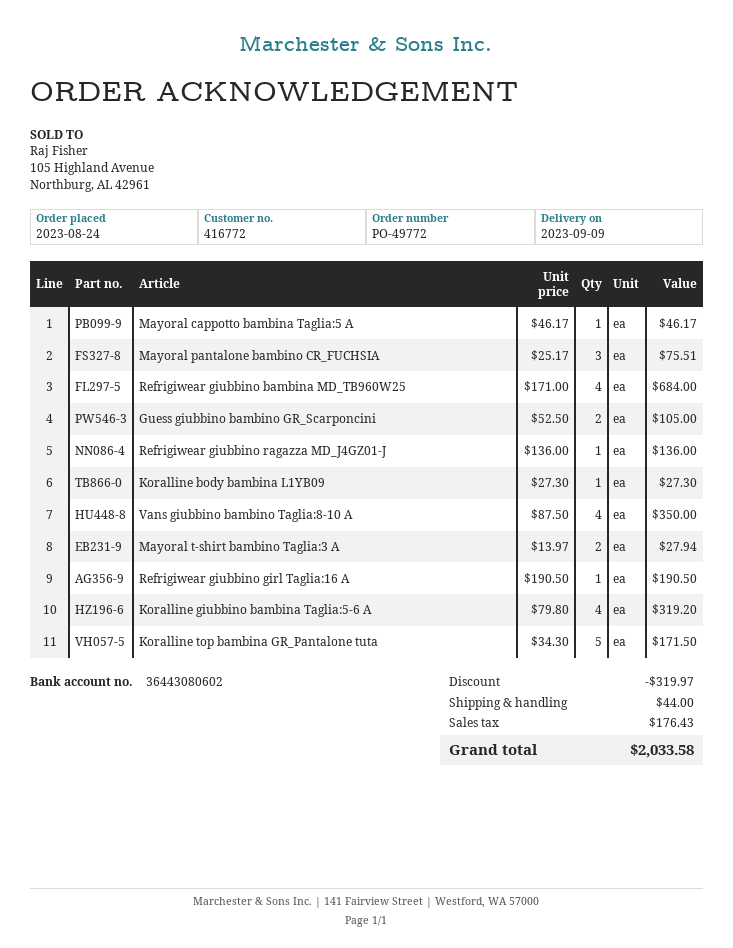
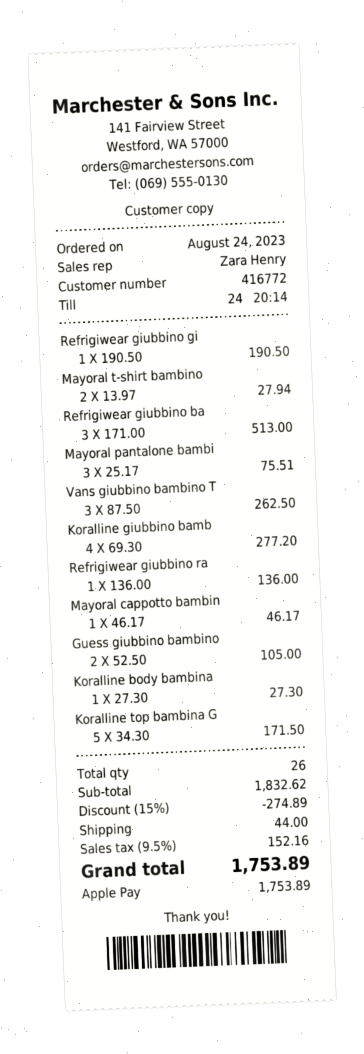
Refrigiwear giubbino bambina MD_TB960W25: 4 x 171.00 = 684.00 -> 3 x 171.00 = 513.00
Vans giubbino bambino Taglia:8-10 A: 4 x 87.50 = 350.00 -> 3 x 87.50 = 262.50
Koralline giubbino bambina Taglia:5-6 A: 4 x 79.80 = 319.20 -> 4 x 69.30 = 277.20
discount: 319.97 -> 274.89
tax: 176.43 -> 152.16
total: 2033.58 -> 1753.89

